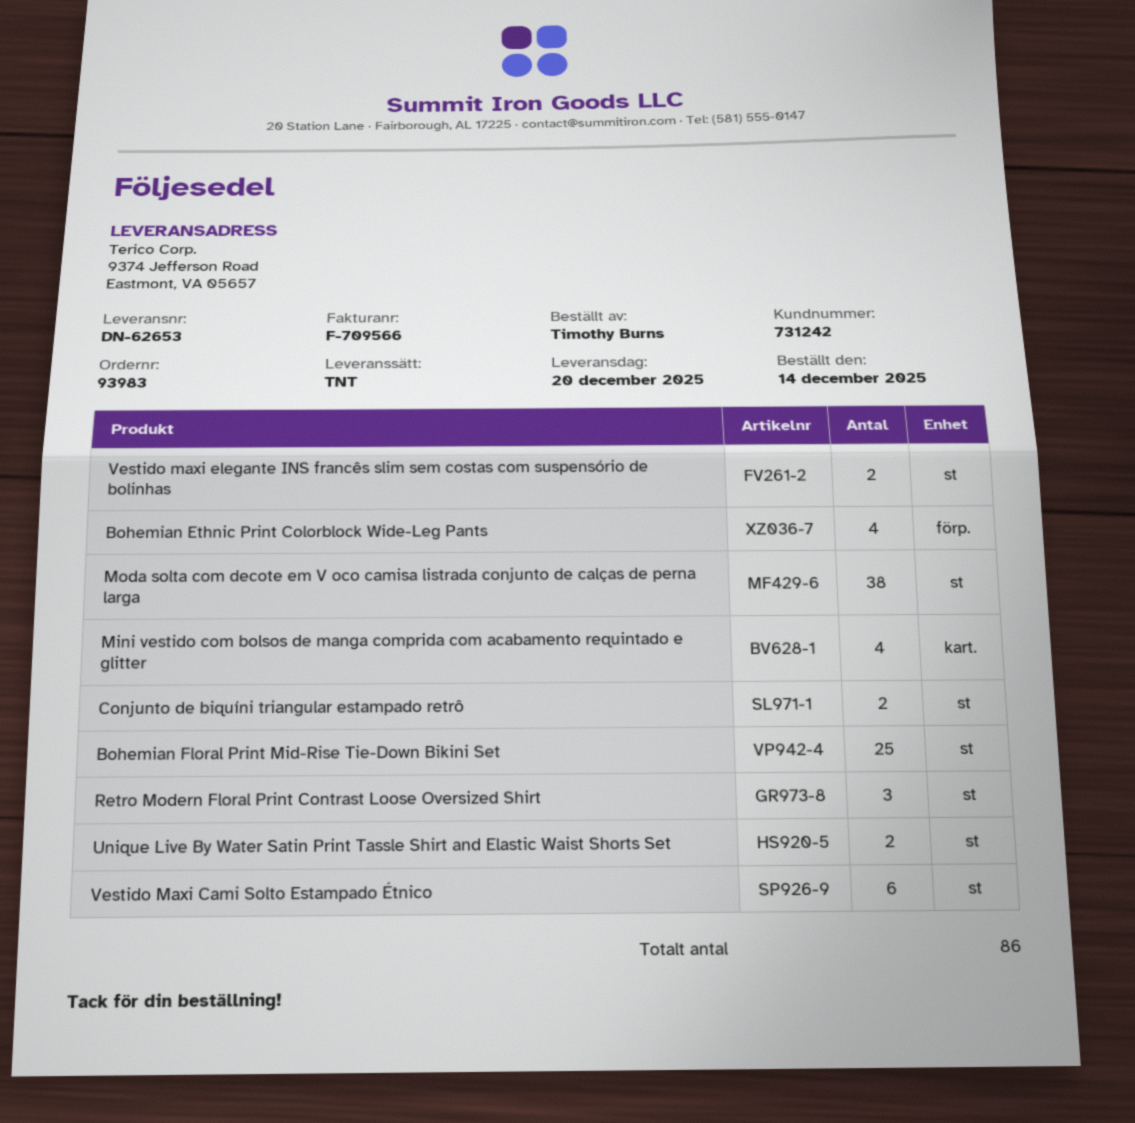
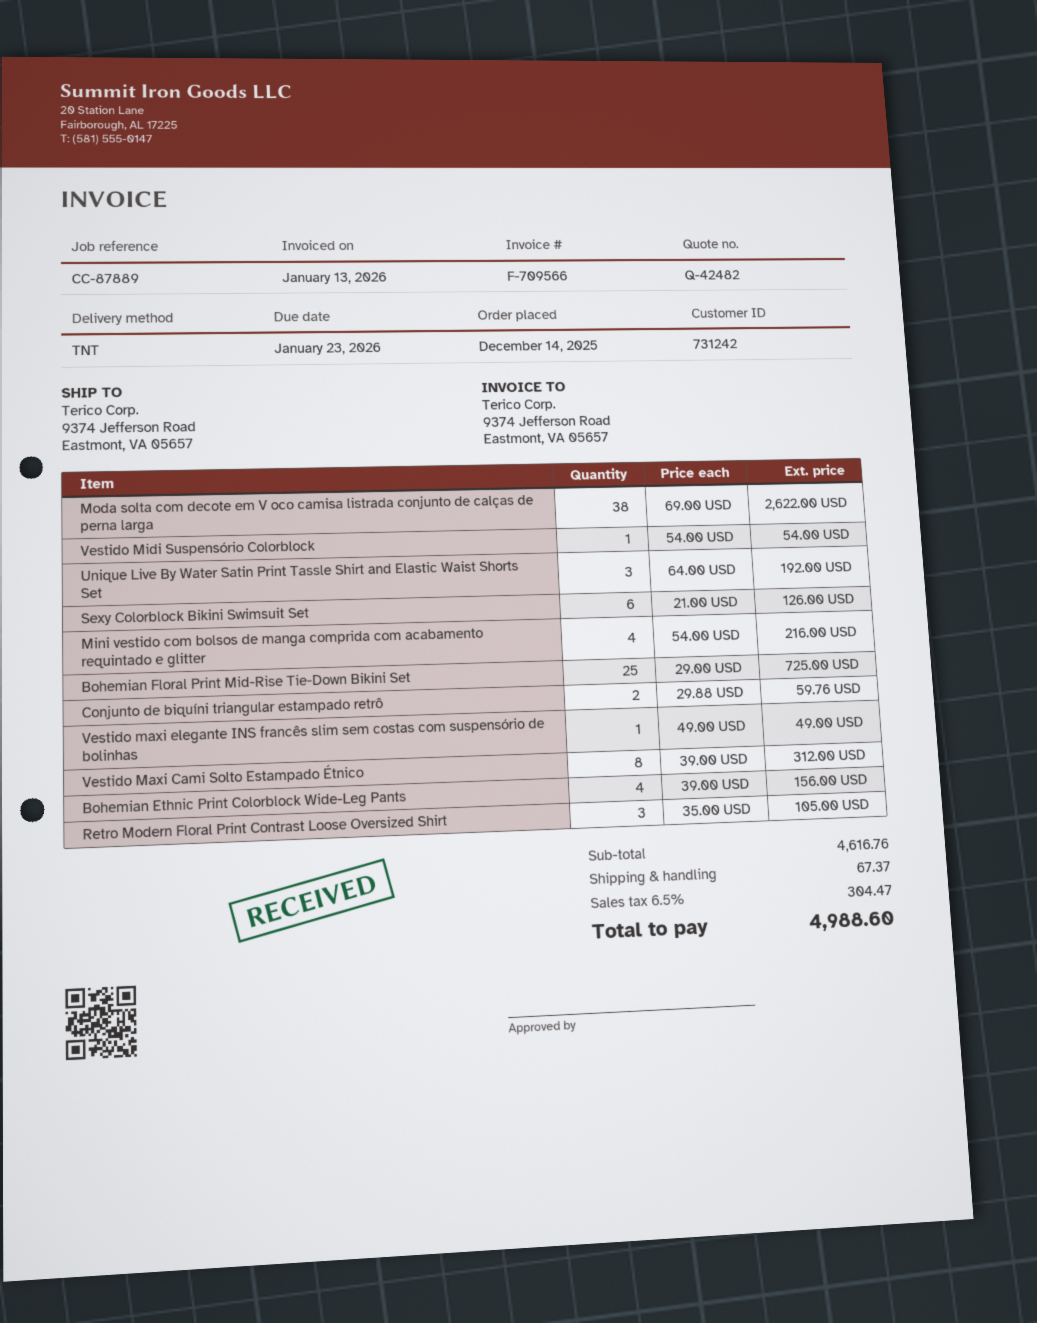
Vestido maxi elegante INS francês slim sem costas com suspensório de bolinhas: 2 -> 1
Unique Live By Water Satin Print Tassle Shirt and Elastic Waist Shorts Set: 2 -> 3
Vestido Maxi Cami Solto Estampado Étnico: 6 -> 8
Vestido Midi Suspensório Colorblock: none -> 1
Sexy Colorblock Bikini Swimsuit Set: none -> 6

